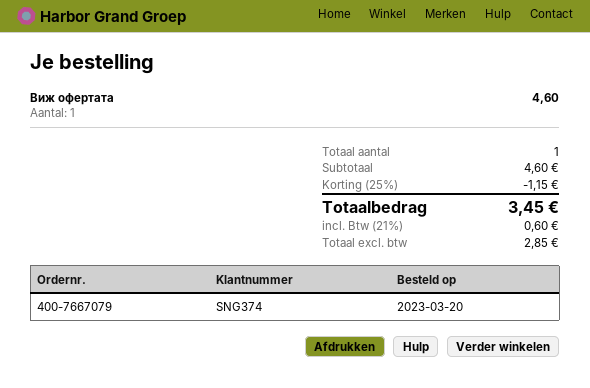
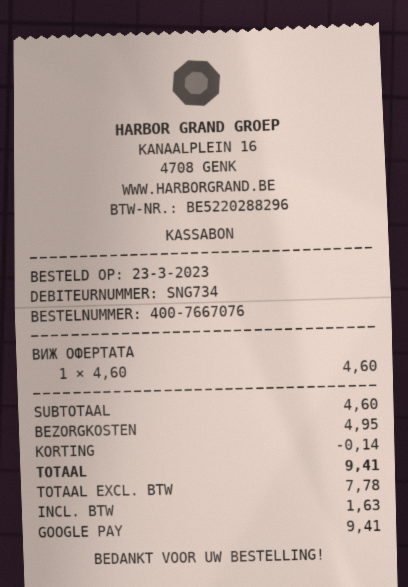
order number: 400-7667079 -> 400-7667076
order date: 2023-03-20 -> 2023-03-23
customer number: SNG374 -> SNG734
discount: 1.15 -> 0.14
shipping: none -> 4.95
net: 2.85 -> 7.78
tax: 0.60 -> 1.63
total: 3.45 -> 9.41

